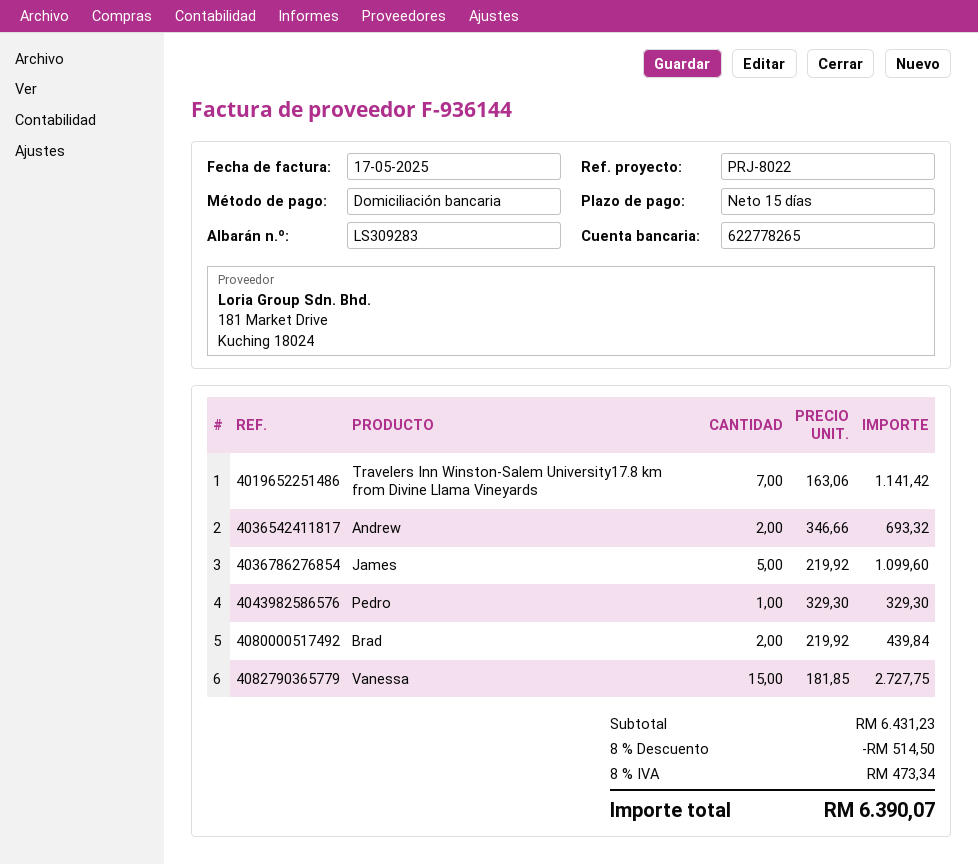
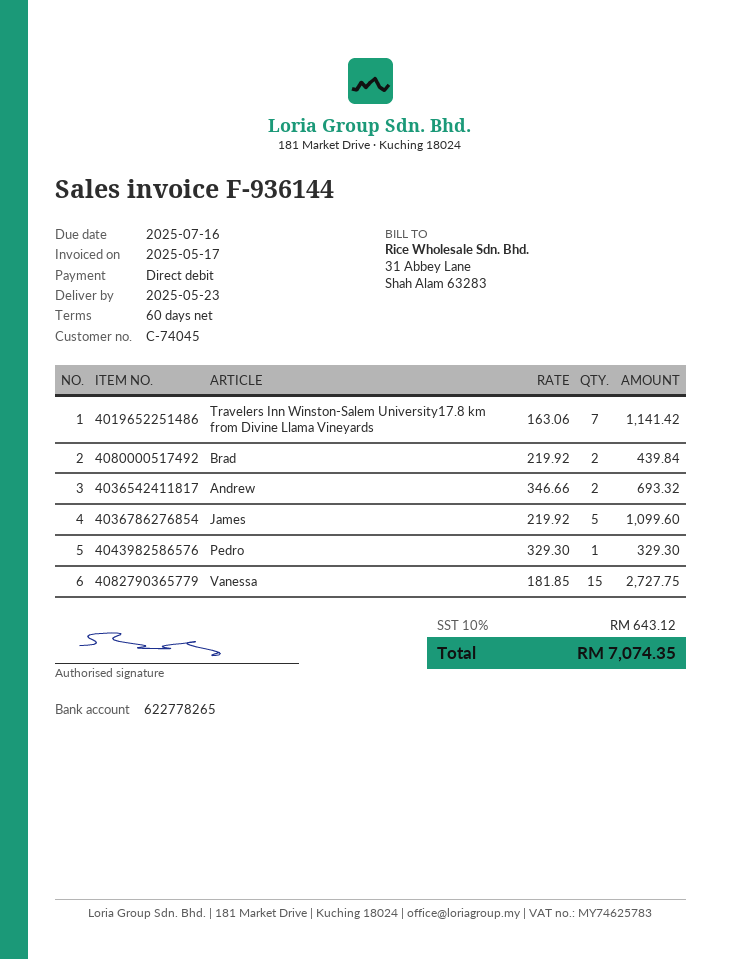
payment terms: 15 days -> 60 days
discount: 8% = 514.50 -> none
tax: 8% = 473.34 -> 10% = 643.12
total: 6390.07 -> 7074.35

